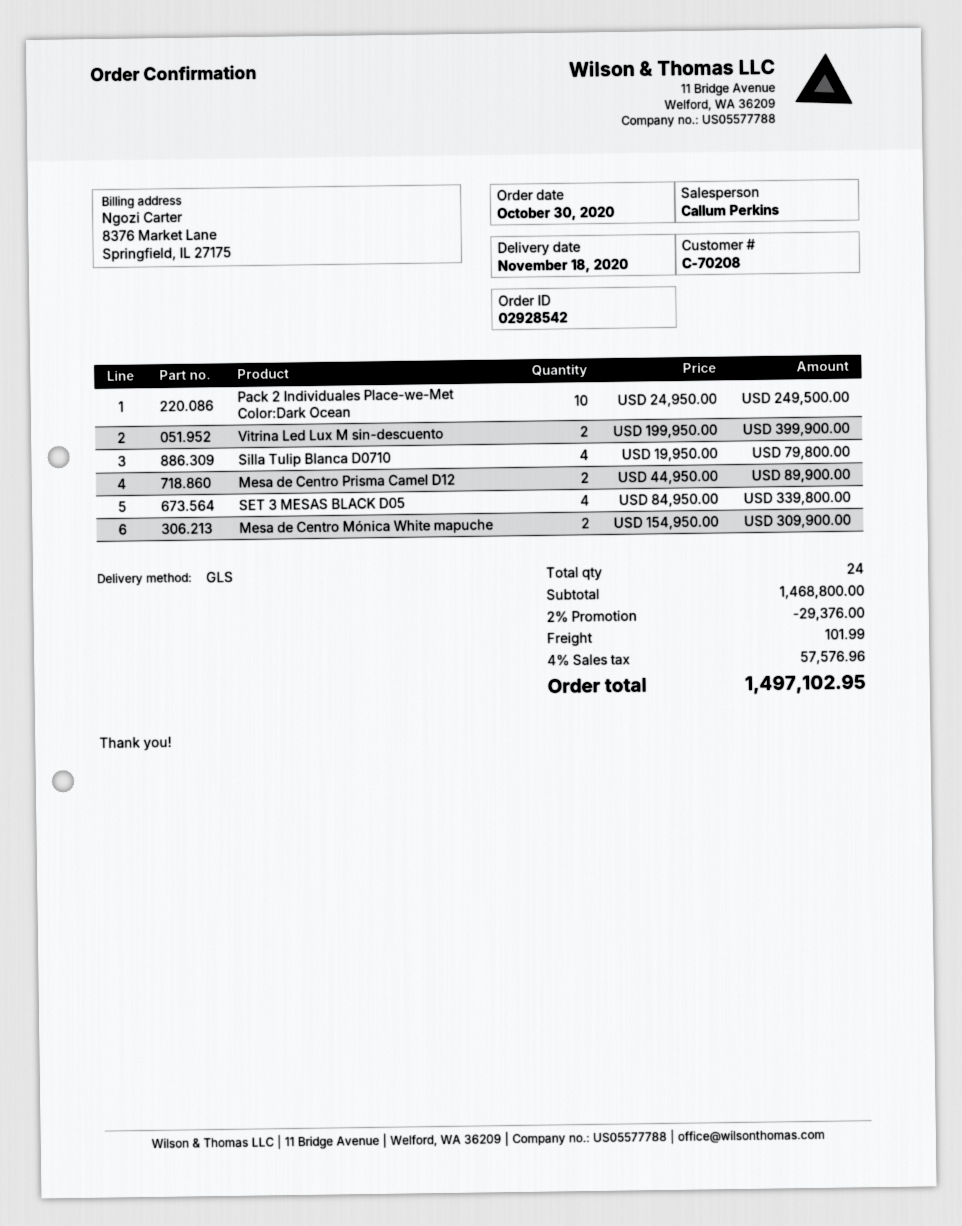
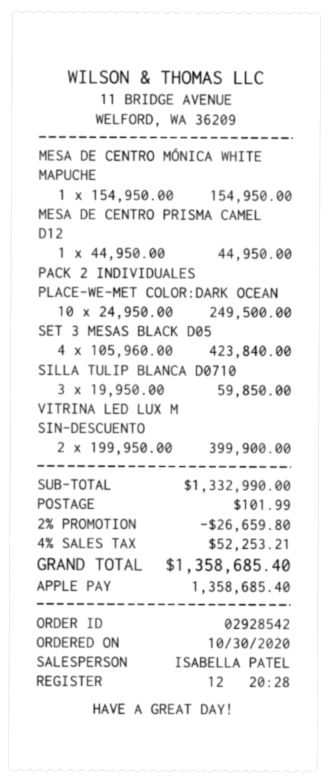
sales rep: Callum Perkins -> ISABELLA PATEL
Silla Tulip Blanca D0710: 4 x 19950.00 = 79800.00 -> 3 x 19950.00 = 59850.00
Mesa de Centro Prisma Camel D12: 2 x 44950.00 = 89900.00 -> 1 x 44950.00 = 44950.00
SET 3 MESAS BLACK D05: 4 x 84950.00 = 339800.00 -> 4 x 105960.00 = 423840.00
Mesa de Centro Mónica White mapuche: 2 x 154950.00 = 309900.00 -> 1 x 154950.00 = 154950.00
subtotal: 1468800.00 -> 1332990.00
discount: 2% = 29376.00 -> 2% = 26659.80
tax: 4% = 57576.96 -> 4% = 52253.21
total: 1497102.95 -> 1358685.40

